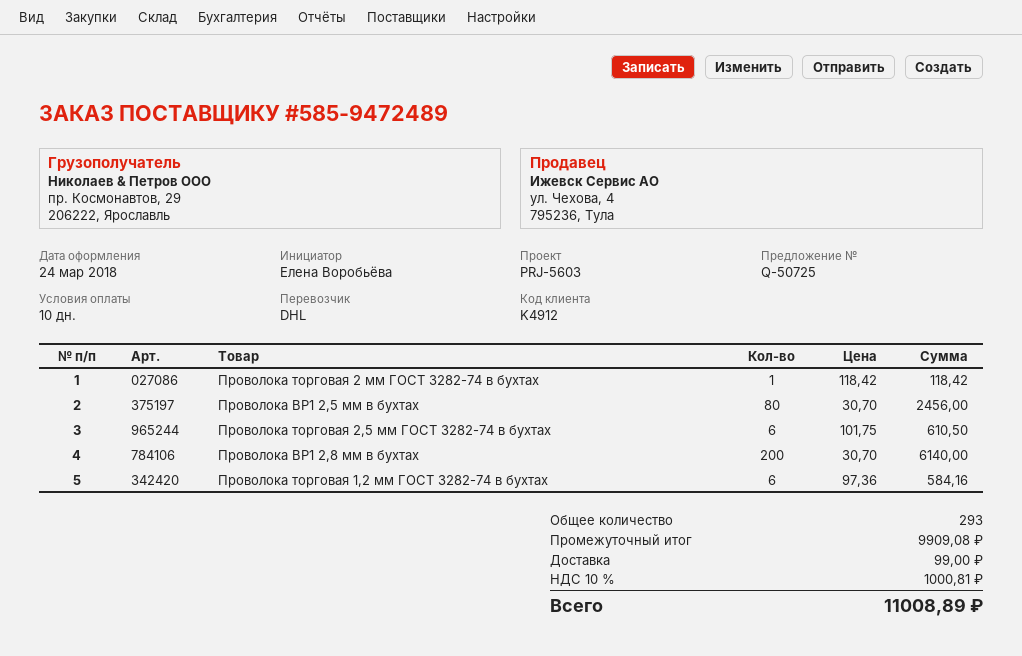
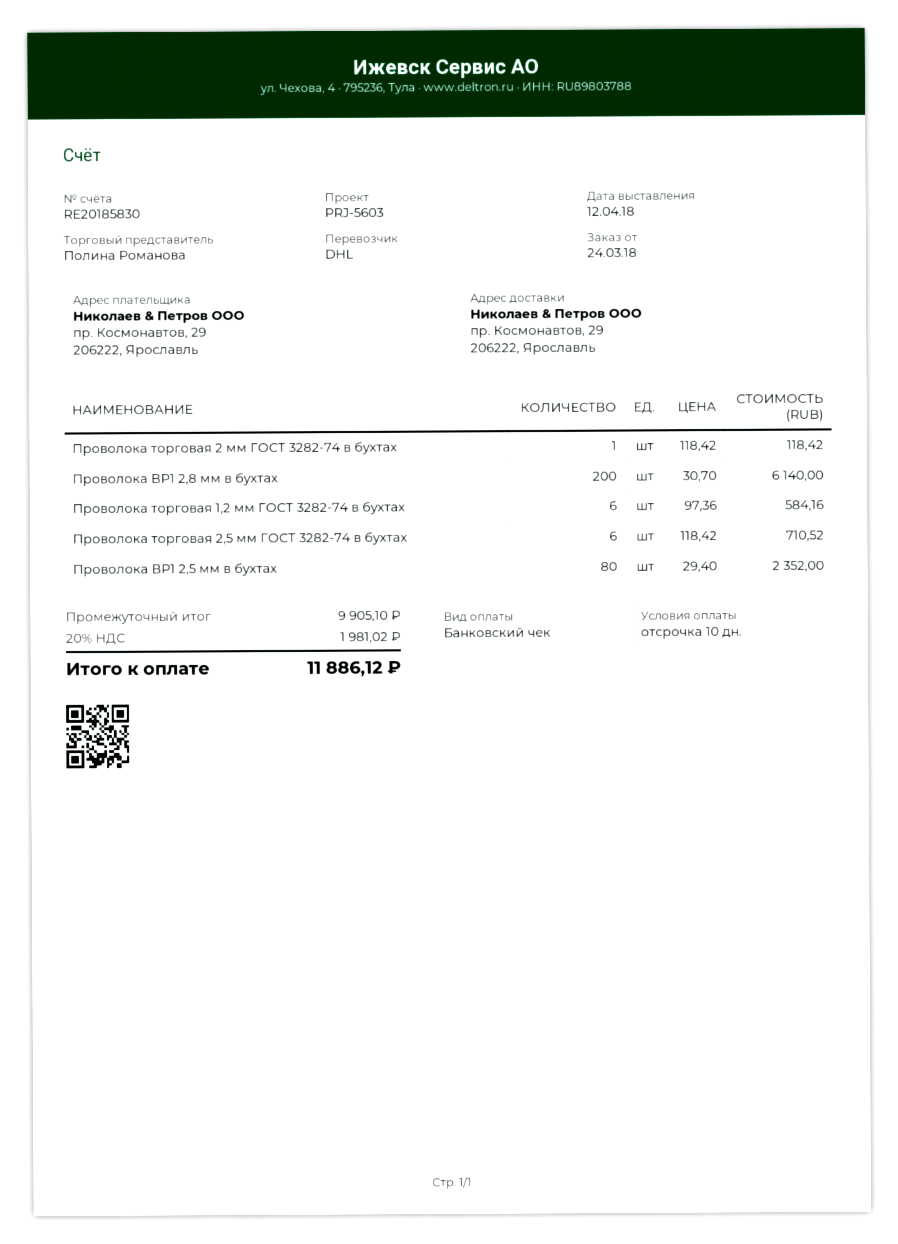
Проволока ВР1 2,5 мм в бухтах: 80 x 30.70 = 2456.00 -> 80 x 29.40 = 2352.00
Проволока торговая 2,5 мм ГОСТ 3282-74 в бухтах: 6 x 101.75 = 610.50 -> 6 x 118.42 = 710.52
subtotal: 9909.08 -> 9905.10
shipping: 99.00 -> none
tax: 10% = 1000.81 -> 20% = 1981.02
total: 11008.89 -> 11886.12

